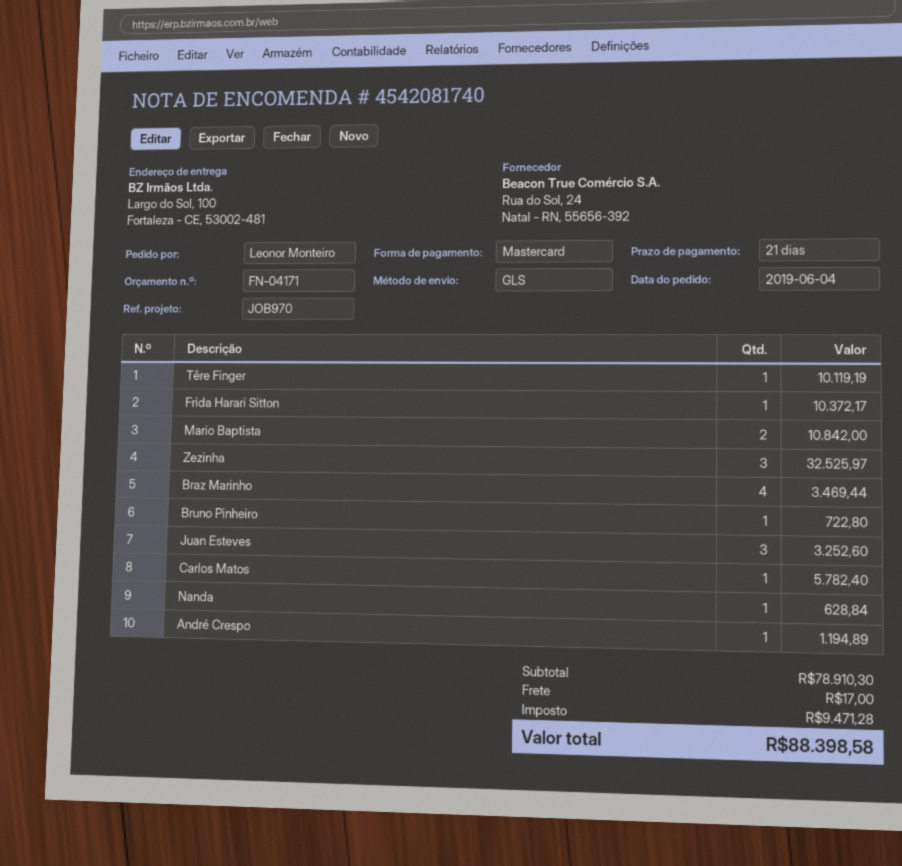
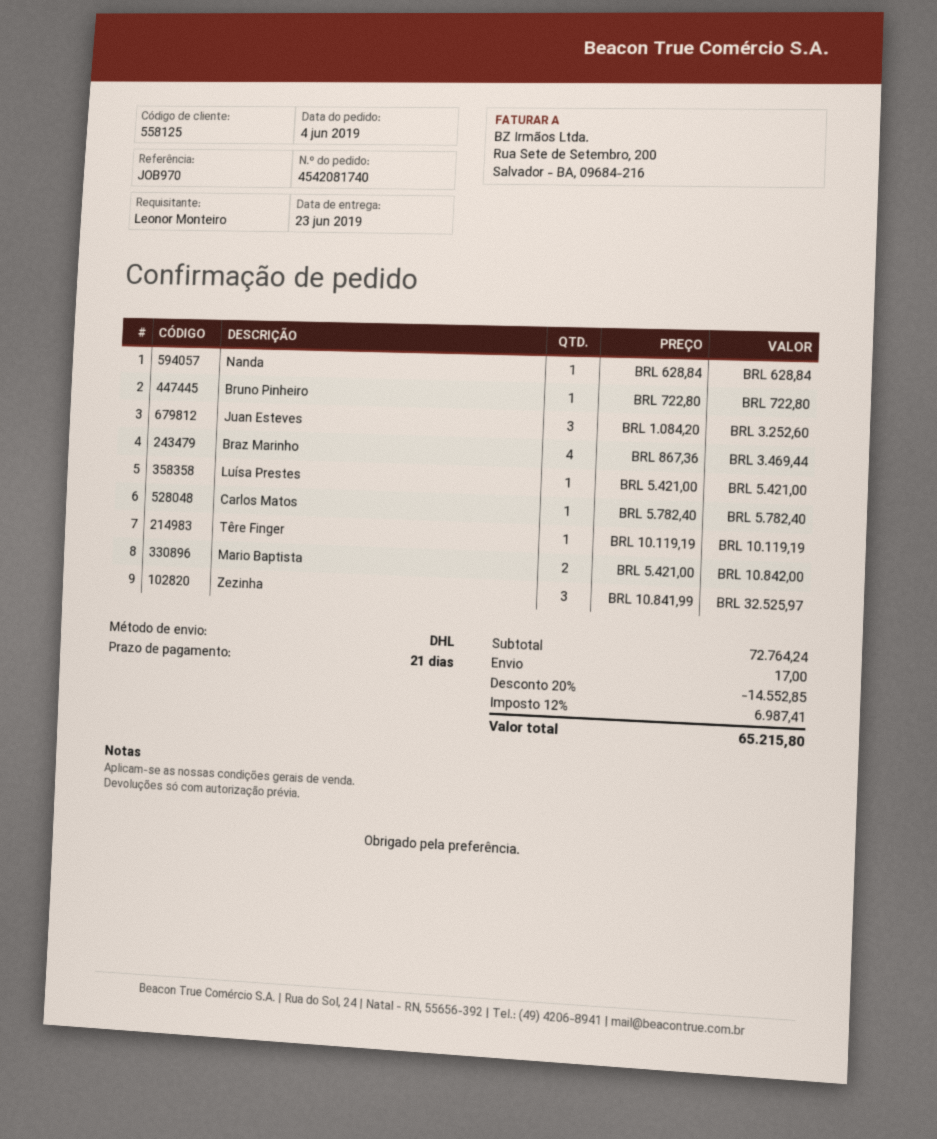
shipping method: GLS -> DHL
Frida Harari Sitton: 1 for 10372.17 -> none
André Crespo: 1 for 1194.89 -> none
Luísa Prestes: none -> 1 for 5421.00
subtotal: 78910.30 -> 72764.24
discount: none -> 20% = 14552.85
tax: 9471.28 -> 6987.41
total: 88398.58 -> 65215.80

